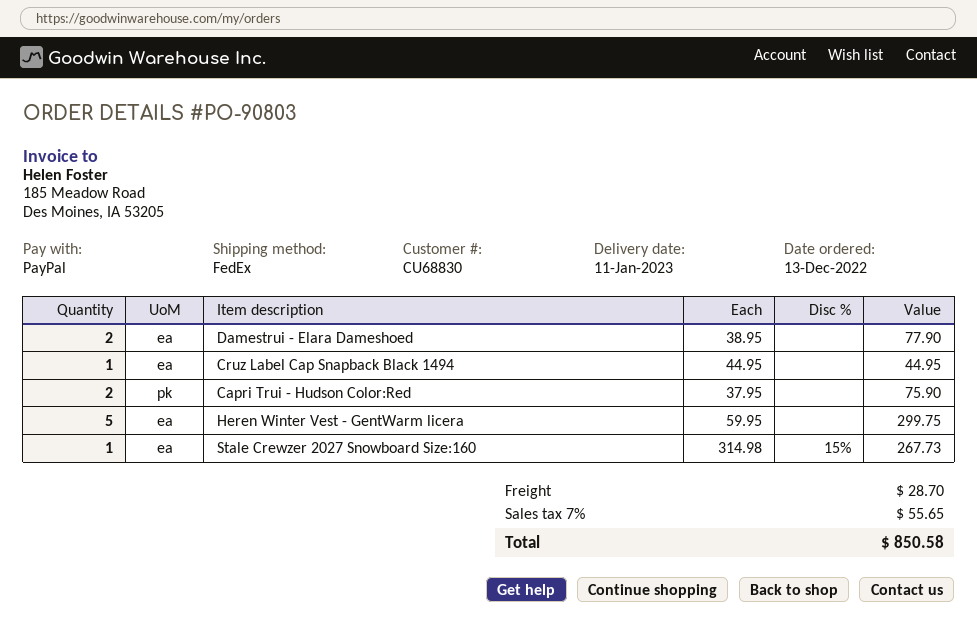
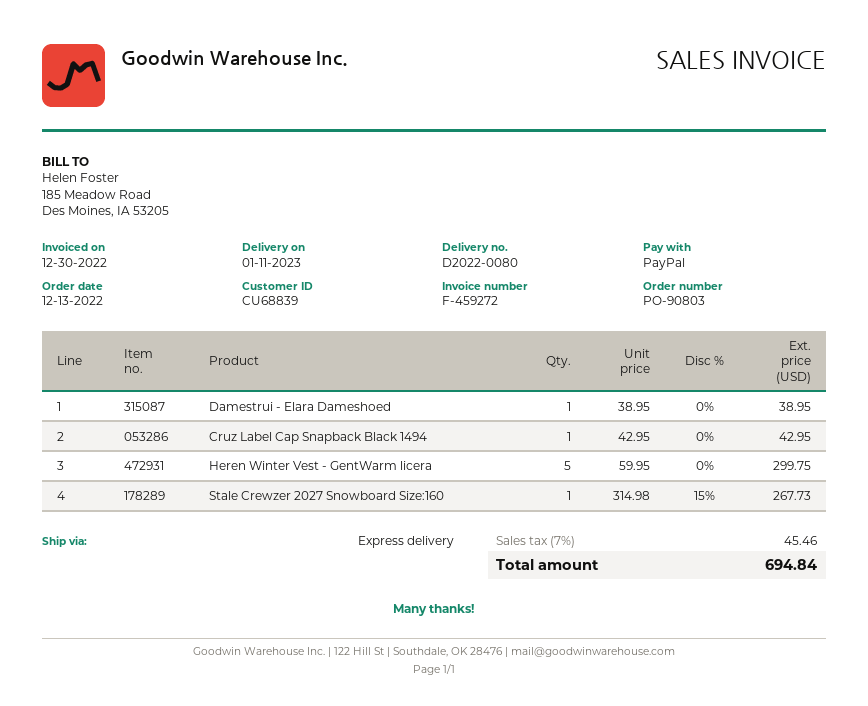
customer number: CU68830 -> CU68839
shipping method: FedEx -> express
Damestrui - Elara Dameshoed: 2 x 38.95 = 77.90 -> 1 x 38.95 = 38.95
Cruz Label Cap Snapback Black 1494: 1 x 44.95 = 44.95 -> 1 x 42.95 = 42.95
Capri Trui - Hudson Color:Red: 2 x 37.95 = 75.90 -> none
shipping: 28.70 -> none
tax: 7% = 55.65 -> 7% = 45.46
total: 850.58 -> 694.84

